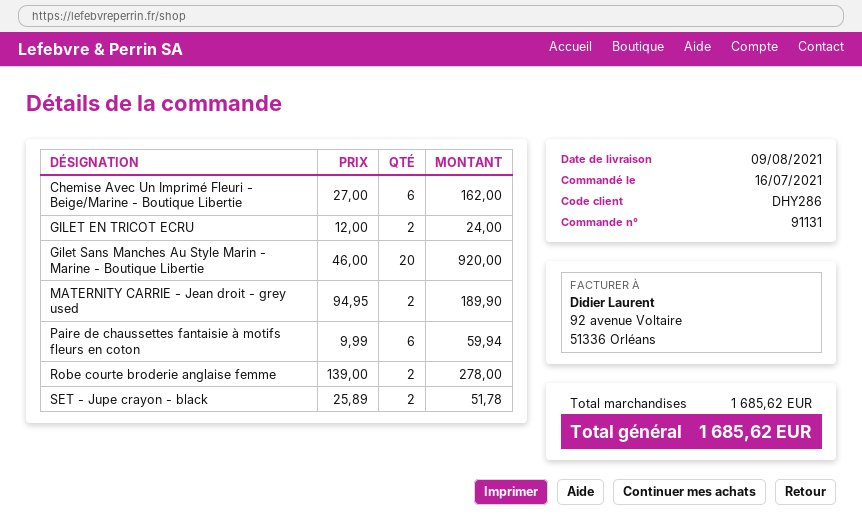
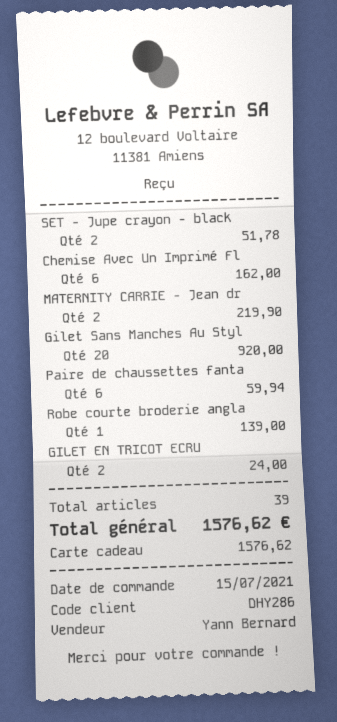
order date: 2021-07-16 -> 2021-07-15
MATERNITY CARRIE - Jean droit - grey used: 2 for 189.90 -> 2 for 219.90
Robe courte broderie anglaise femme: 2 for 278.00 -> 1 for 139.00
total: 1685.62 -> 1576.62

